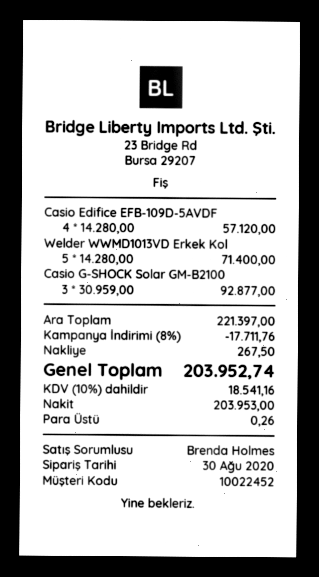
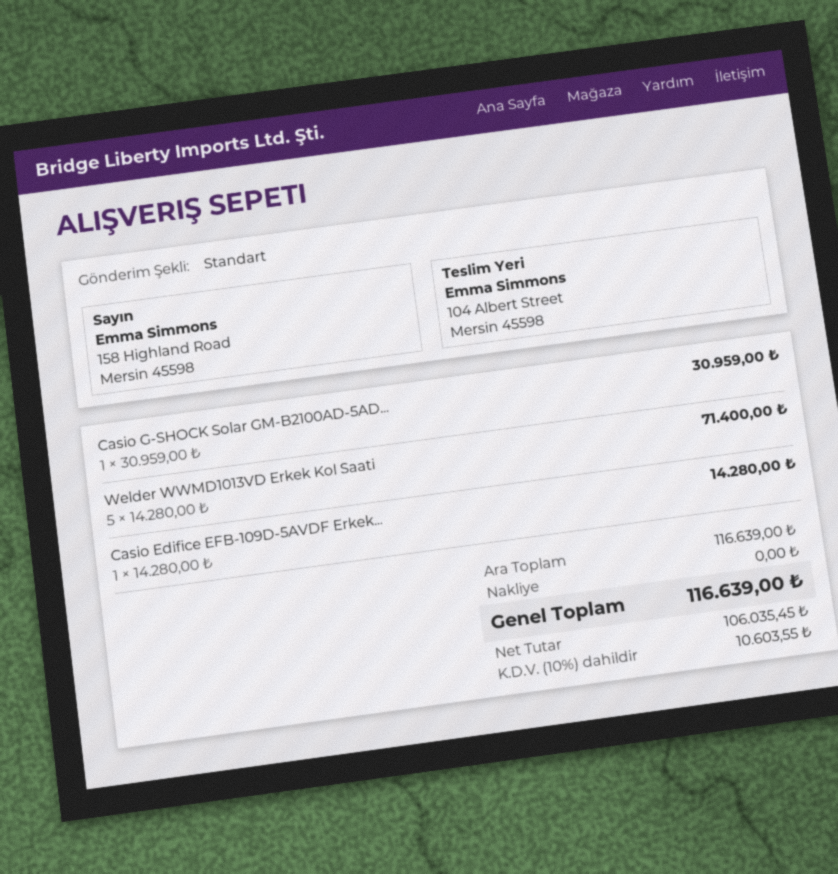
Casio Edifice EFB-109D-5AVDF: 4 x 14280.00 = 57120.00 -> 1 x 14280.00 = 14280.00
Casio G-SHOCK Solar GM-B2100: 3 x 30959.00 = 92877.00 -> 1 x 30959.00 = 30959.00
subtotal: 221397.00 -> 116639.00
discount: 8% = 17711.76 -> none
shipping: 267.50 -> 0.00
tax: 10% = 18541.16 -> 10% = 10603.55
total: 203952.74 -> 116639.00

